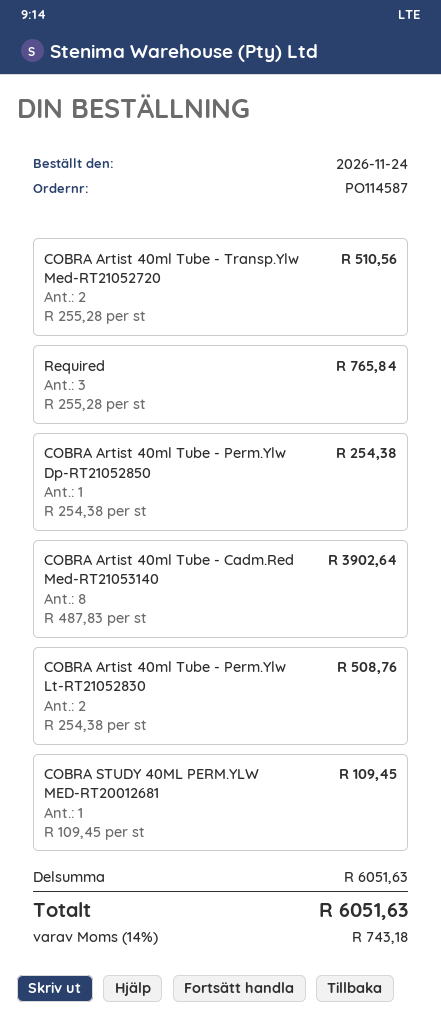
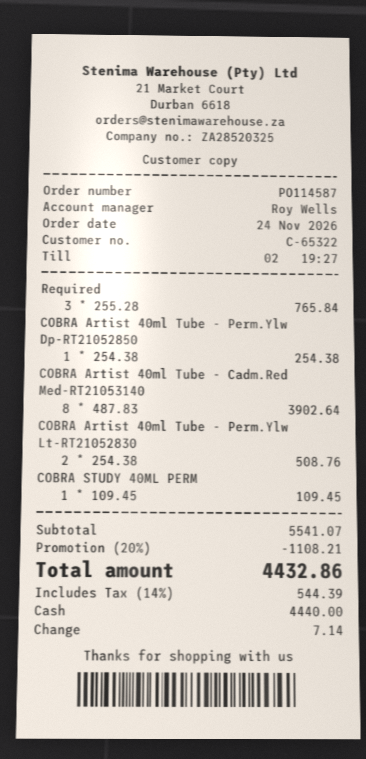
COBRA Artist 40ml Tube - Transp.Ylw Med-RT21052720: 2 x 255.28 = 510.56 -> none
subtotal: 6051.63 -> 5541.07
discount: none -> 20% = 1108.21
tax: 14% = 743.18 -> 14% = 544.39
total: 6051.63 -> 4432.86

